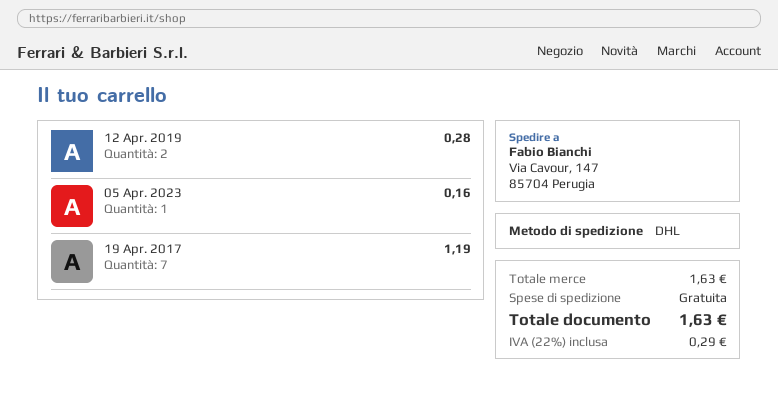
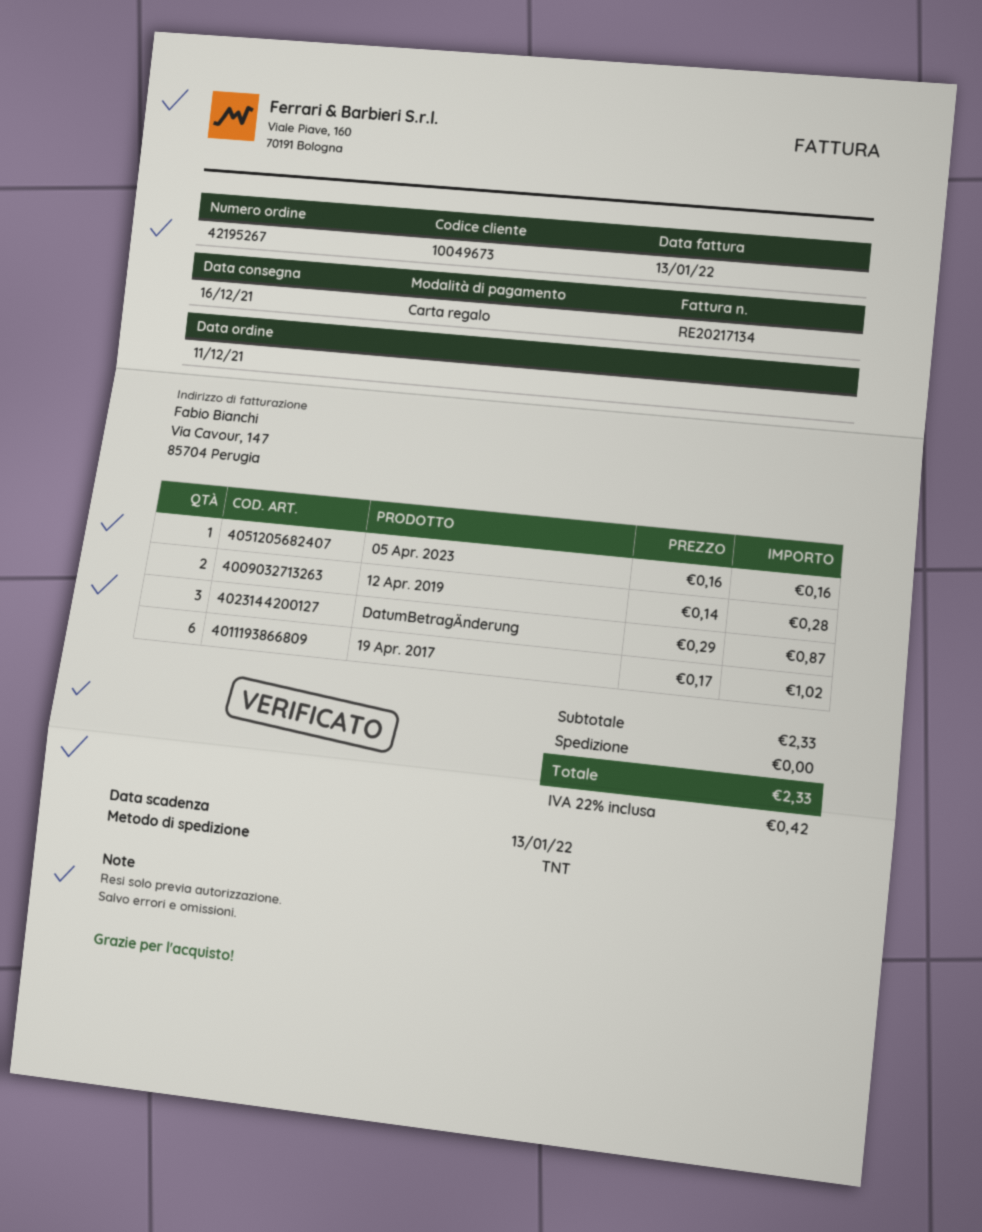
shipping method: DHL -> TNT
19 Apr. 2017: 7 for 1.19 -> 6 for 1.02
DatumBetragÄnderung: none -> 3 for 0.87
subtotal: 1.63 -> 2.33
tax: 22% = 0.29 -> 22% = 0.42
total: 1.63 -> 2.33

